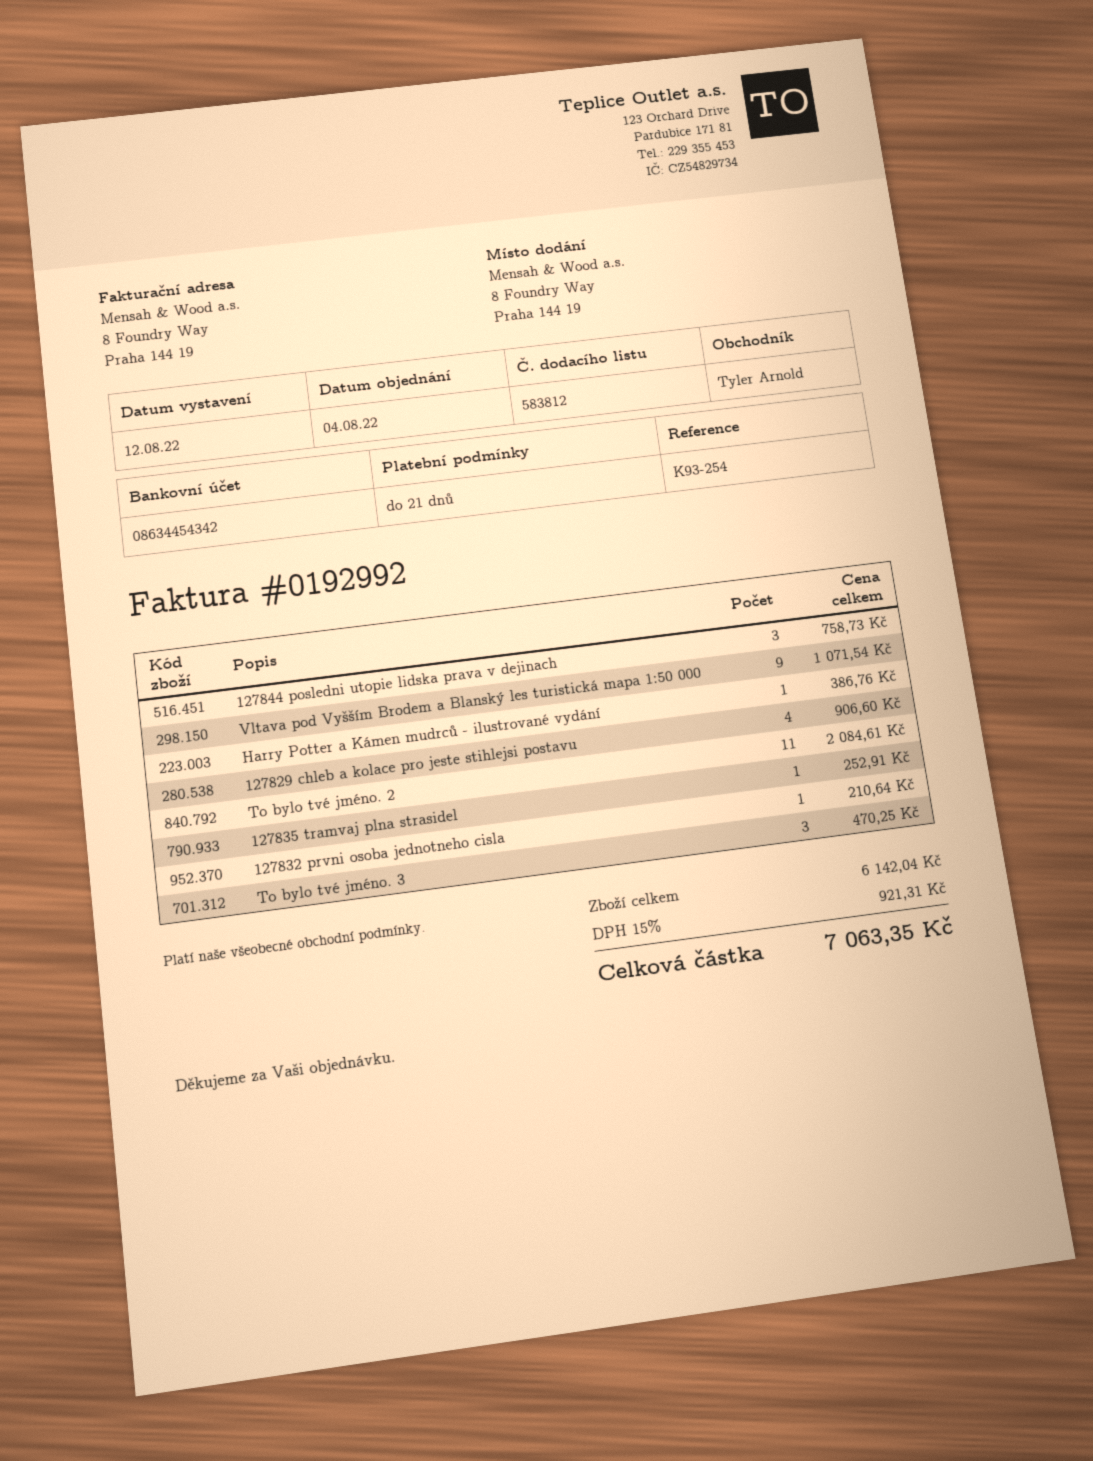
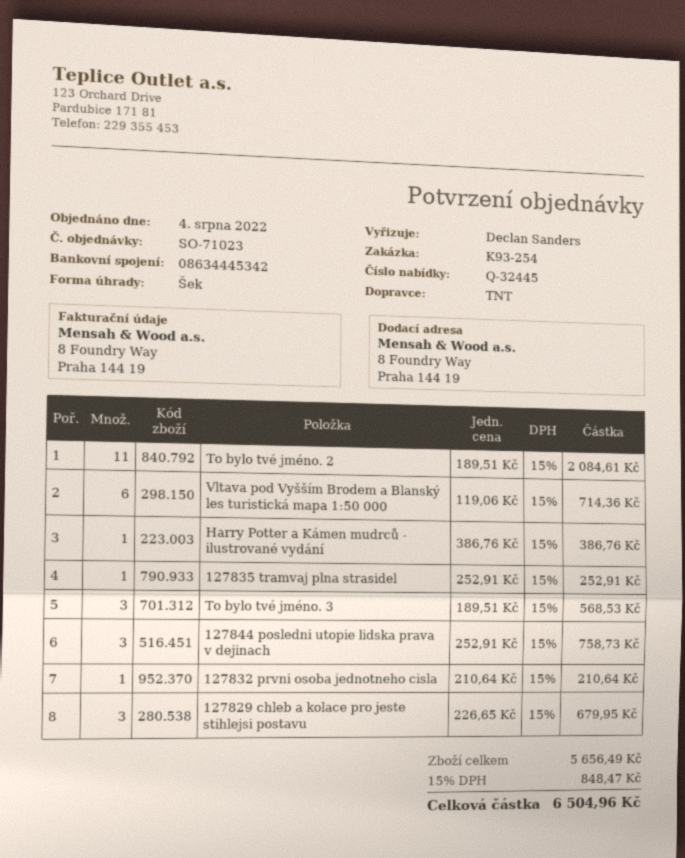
sales rep: Tyler Arnold -> Declan Sanders
bank account: 08634454342 -> 08634445342
Vltava pod Vyšším Brodem a Blanský les turistická mapa 1:50 000: 9 for 1071.54 -> 6 for 714.36
127829 chleb a kolace pro jeste stihlejsi postavu: 4 for 906.60 -> 3 for 679.95
To bylo tvé jméno. 3: 3 for 470.25 -> 3 for 568.53
subtotal: 6142.04 -> 5656.49
tax: 15% = 921.31 -> 15% = 848.47
total: 7063.35 -> 6504.96

